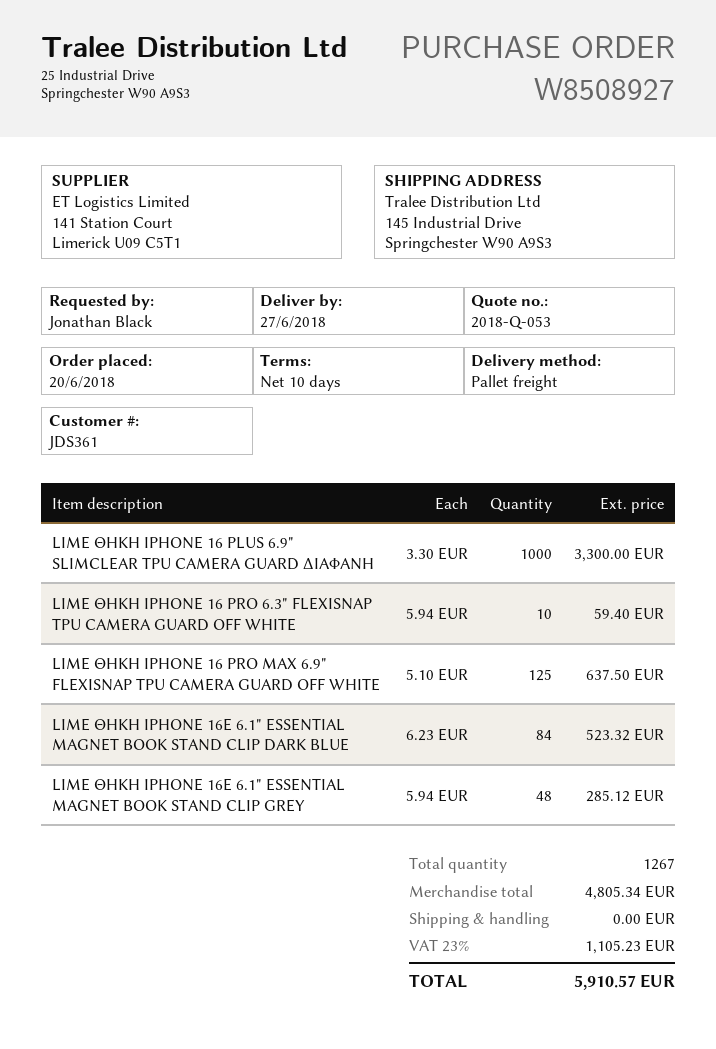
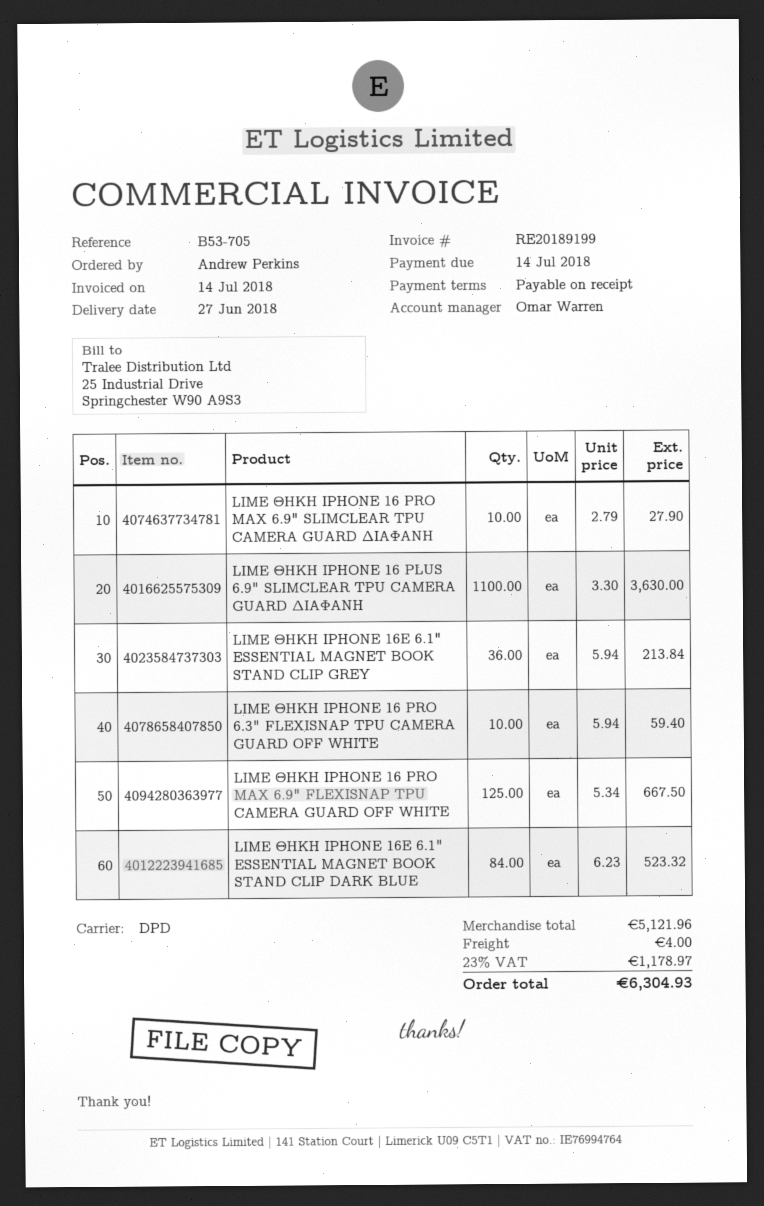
payment terms: 10 days -> on receipt
ordered by: Jonathan Black -> Andrew Perkins
shipping method: pallet freight -> DPD
LIME ΘΗΚΗ IPHONE 16 PLUS 6.9" SLIMCLEAR TPU CAMERA GUARD ΔΙΑΦΑΝΗ: 1000 x 3.30 = 3300.00 -> 1100 x 3.30 = 3630.00
LIME ΘΗΚΗ IPHONE 16 PRO MAX 6.9" FLEXISNAP TPU CAMERA GUARD OFF WHITE: 125 x 5.10 = 637.50 -> 125 x 5.34 = 667.50
LIME ΘΗΚΗ IPHONE 16E 6.1" ESSENTIAL MAGNET BOOK STAND CLIP GREY: 48 x 5.94 = 285.12 -> 36 x 5.94 = 213.84
LIME ΘΗΚΗ IPHONE 16 PRO MAX 6.9" SLIMCLEAR TPU CAMERA GUARD ΔΙΑΦΑΝΗ: none -> 10 x 2.79 = 27.90
subtotal: 4805.34 -> 5121.96
shipping: 0.00 -> 4.00
tax: 23% = 1105.23 -> 23% = 1178.97
total: 5910.57 -> 6304.93

